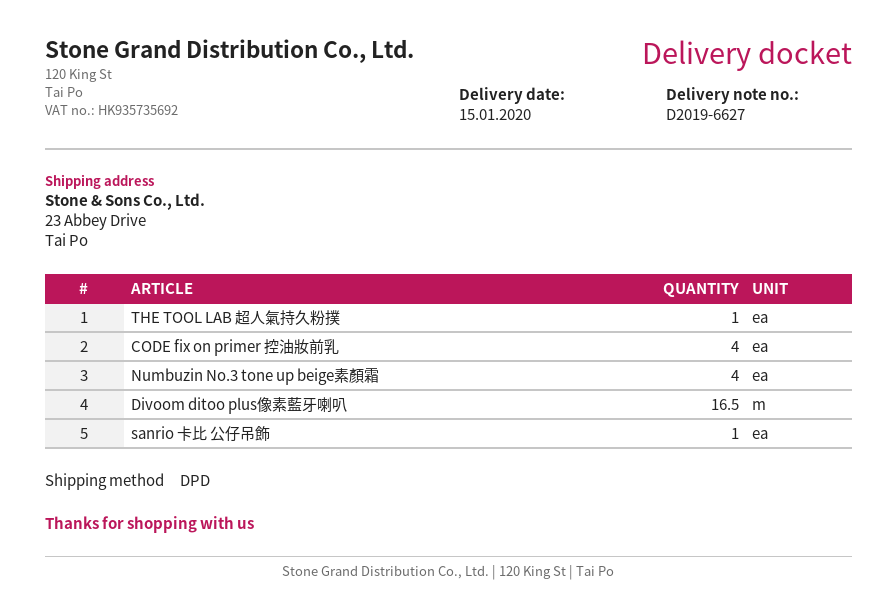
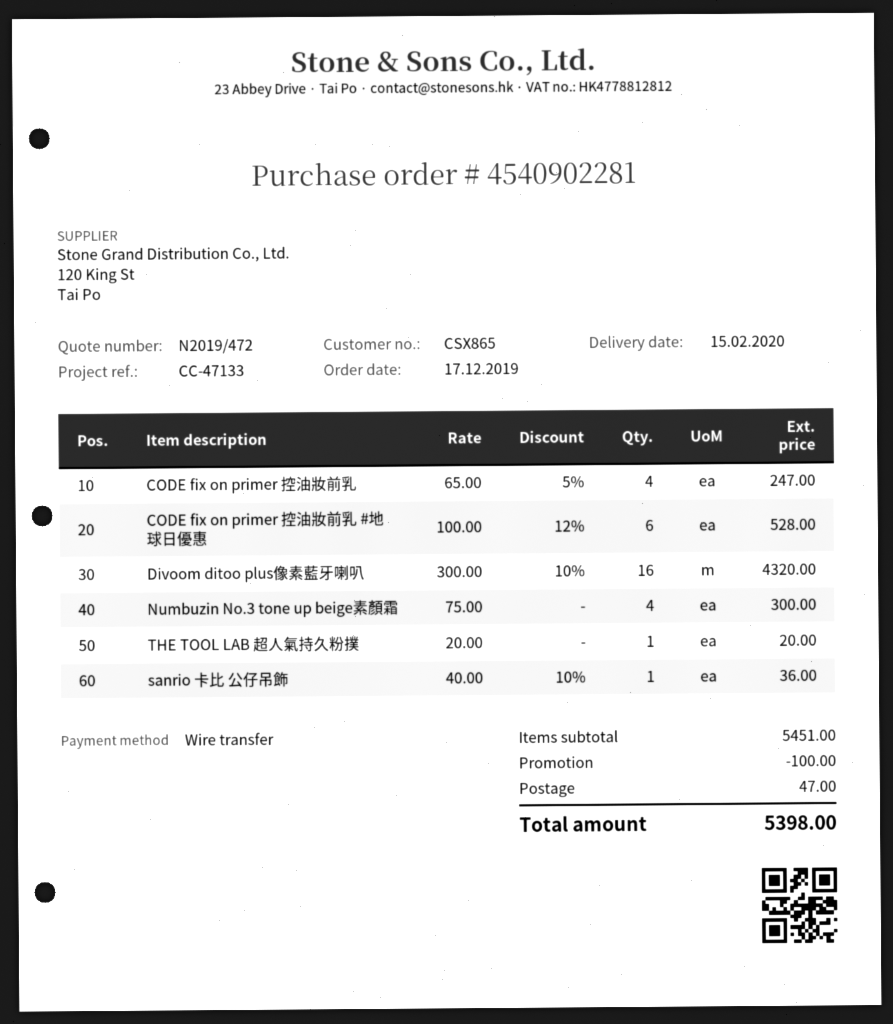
delivery date: 2020-01-15 -> 2020-02-15
Divoom ditoo plus像素藍牙喇叭: 16.5 -> 16
CODE fix on primer 控油妝前乳 #地球日優惠: none -> 6

